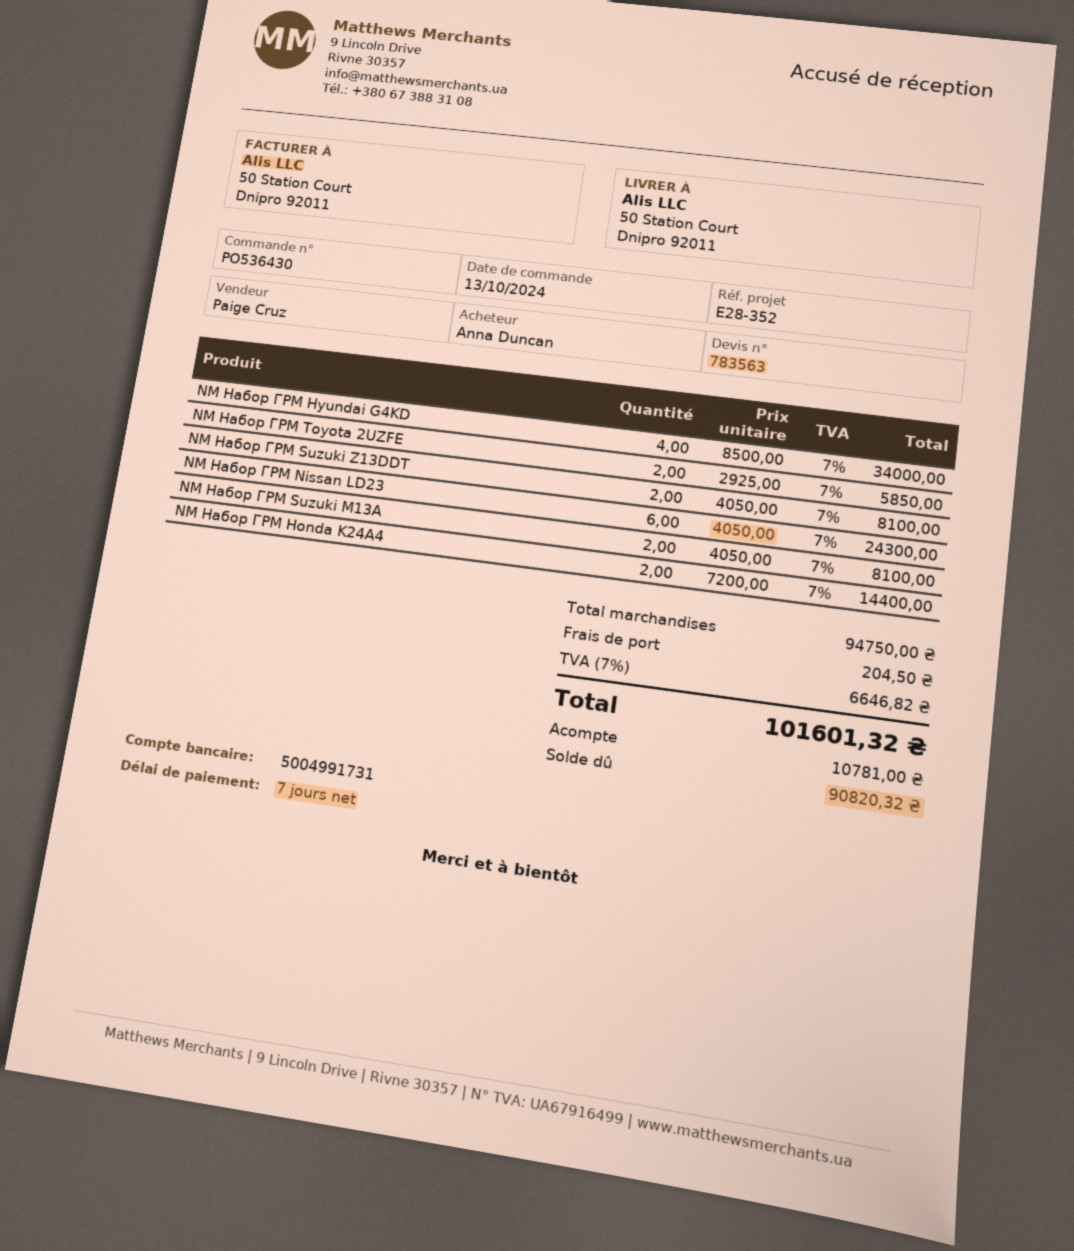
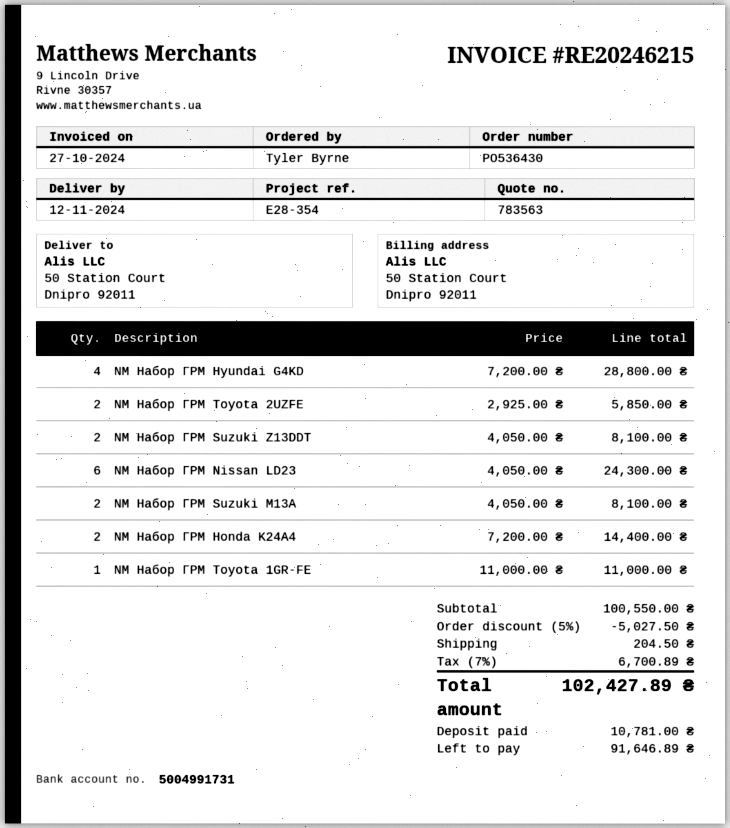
reference: E28-352 -> E28-354
ordered by: Anna Duncan -> Tyler Byrne
NM Набор ГРМ Hyundai G4KD: 4 x 8500.00 = 34000.00 -> 4 x 7200.00 = 28800.00
NM Набор ГРМ Toyota 1GR-FE: none -> 1 x 11000.00 = 11000.00
subtotal: 94750.00 -> 100550.00
discount: none -> 5% = 5027.50
tax: 7% = 6646.82 -> 7% = 6700.89
total: 101601.32 -> 102427.89
balance: 90820.32 -> 91646.89

